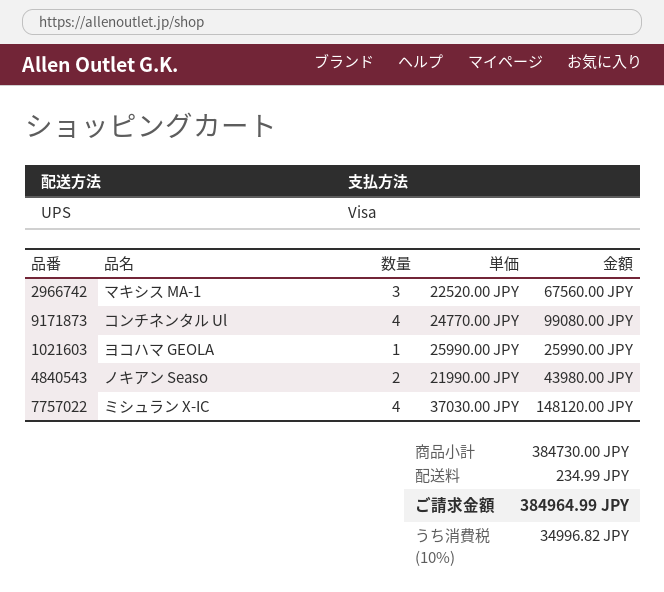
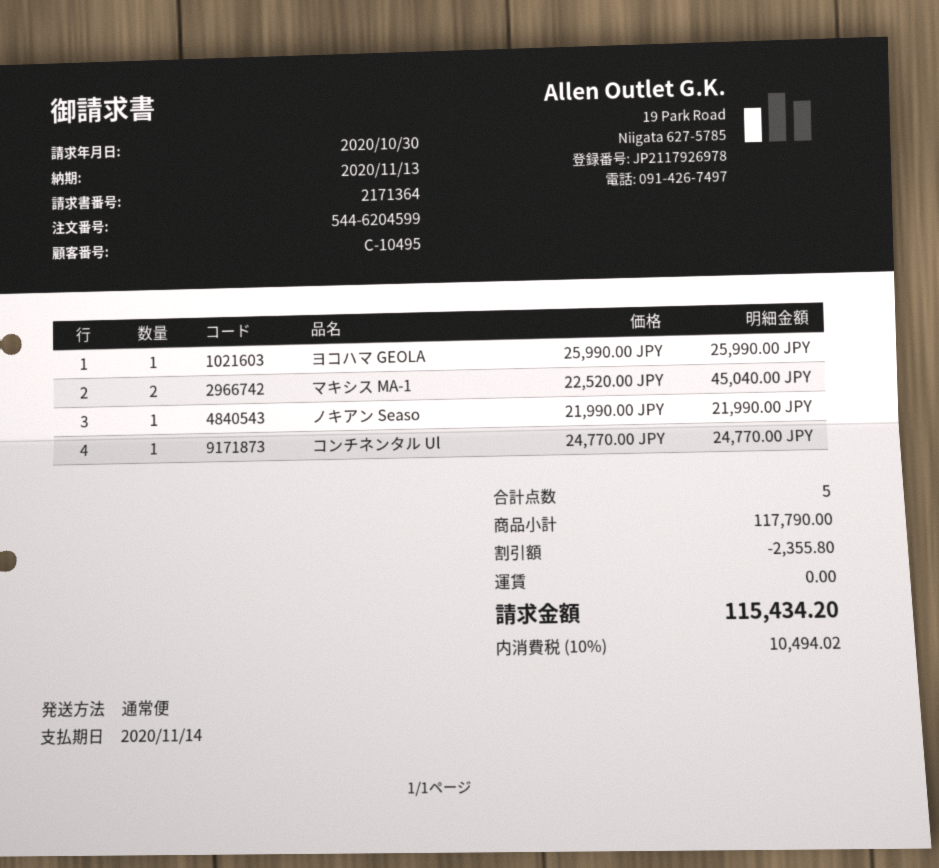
shipping method: UPS -> standard
マキシス MA-1: 3 x 22520.00 = 67560.00 -> 2 x 22520.00 = 45040.00
コンチネンタル Ul: 4 x 24770.00 = 99080.00 -> 1 x 24770.00 = 24770.00
ノキアン Seaso: 2 x 21990.00 = 43980.00 -> 1 x 21990.00 = 21990.00
ミシュラン X-IC: 4 x 37030.00 = 148120.00 -> none
subtotal: 384730.00 -> 117790.00
discount: none -> 2355.80
shipping: 234.99 -> 0.00
tax: 10% = 34996.82 -> 10% = 10494.02
total: 384964.99 -> 115434.20

